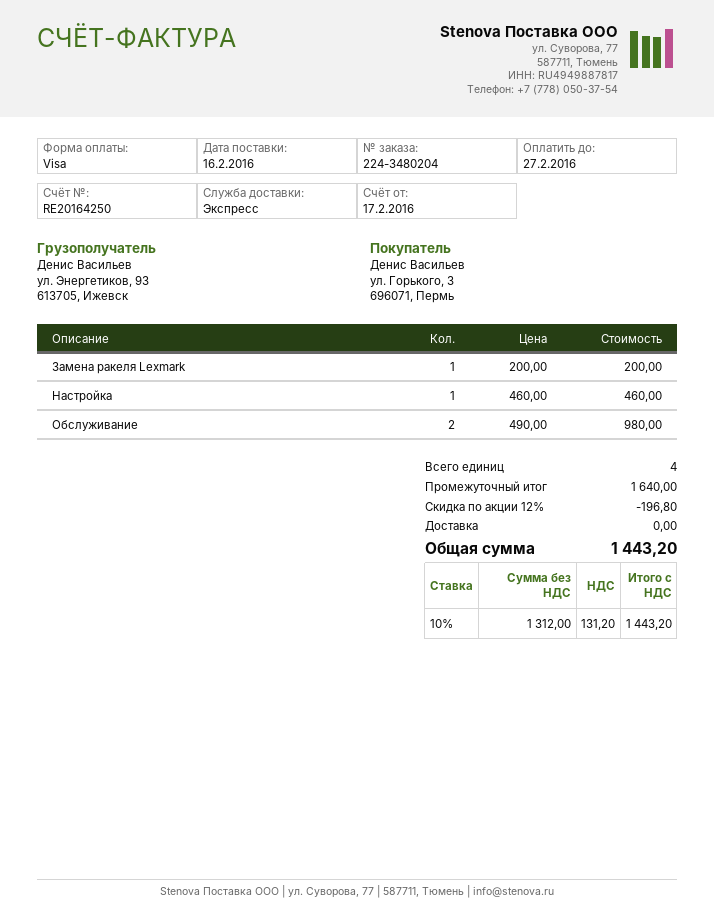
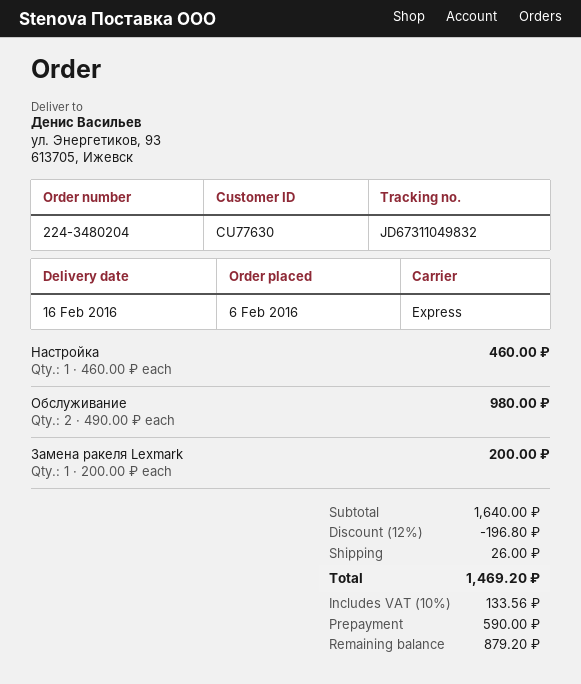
shipping: 0.00 -> 26.00
tax: 10% = 131.20 -> 10% = 133.56
total: 1443.20 -> 1469.20

